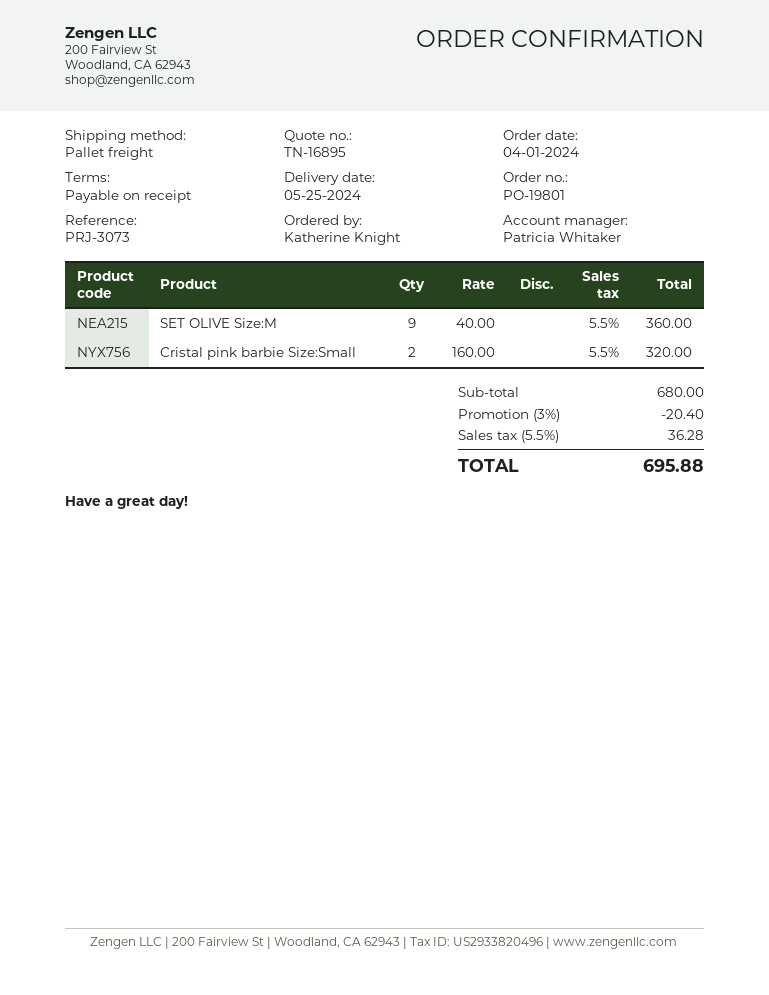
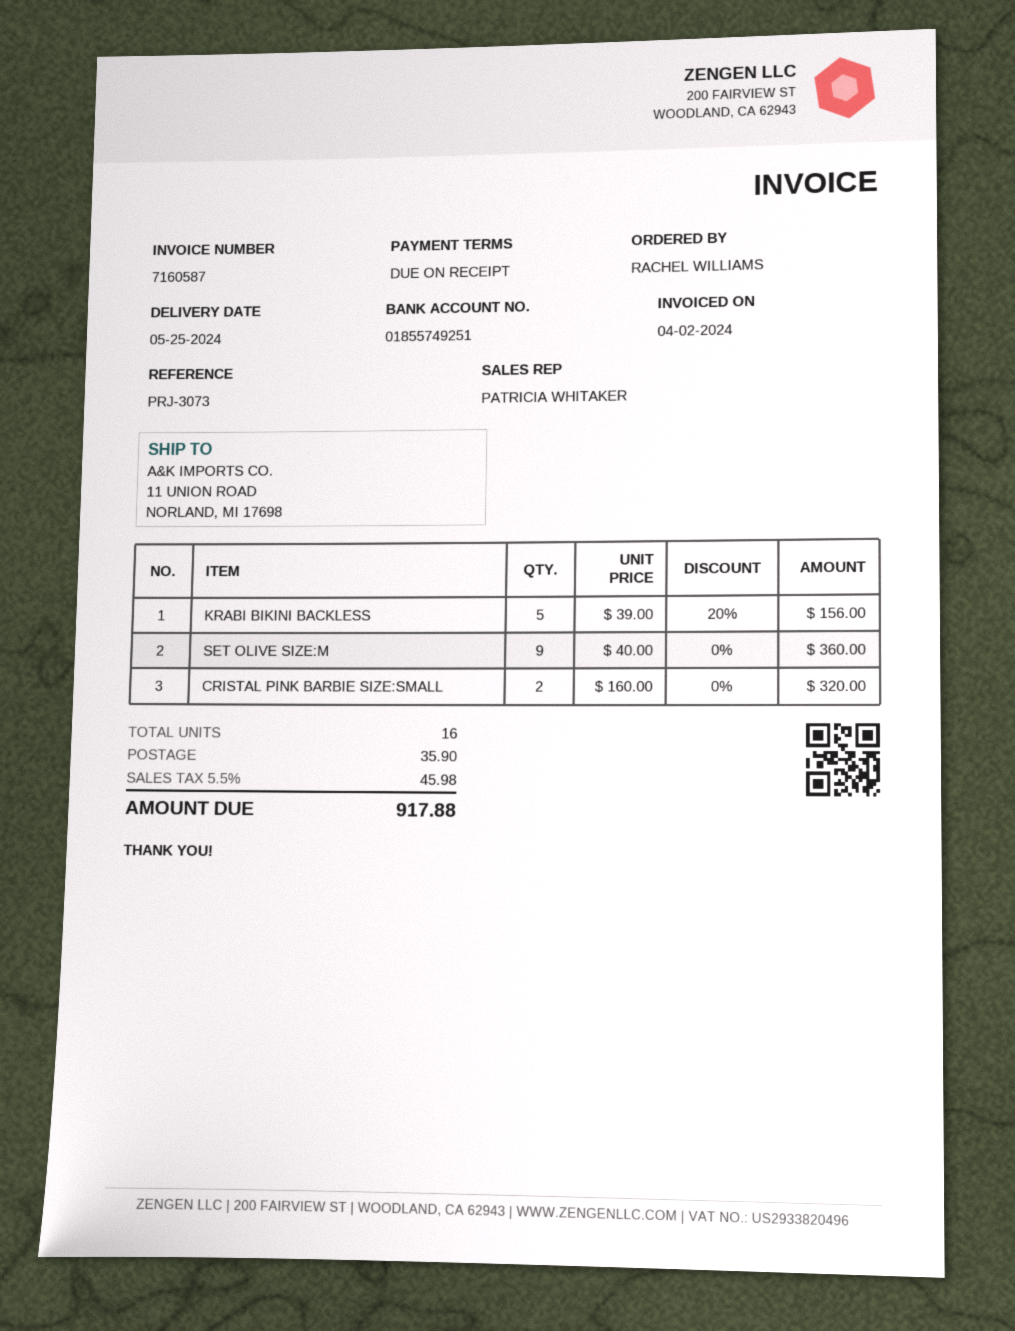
ordered by: Katherine Knight -> RACHEL WILLIAMS
KRABI BIKINI BACKLESS: none -> 5 x 39.00 - 20% = 156.00
discount: 3% = 20.40 -> none
shipping: none -> 35.90
tax: 5.5% = 36.28 -> 5.5% = 45.98
total: 695.88 -> 917.88

